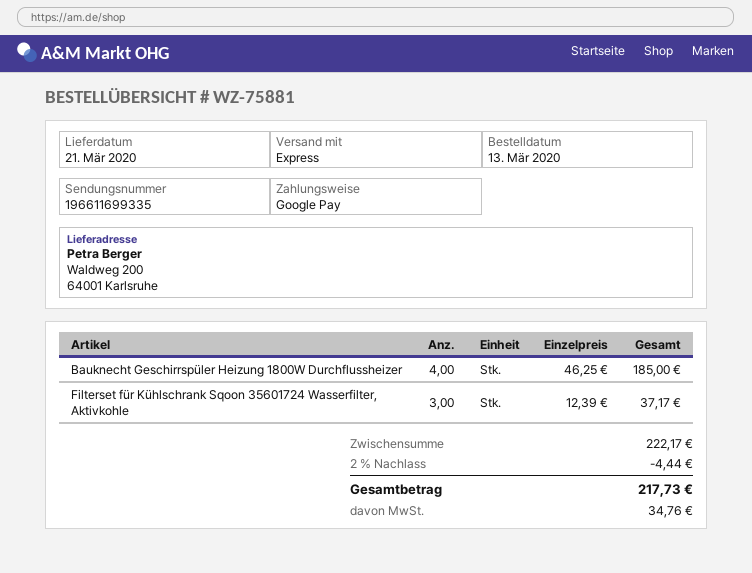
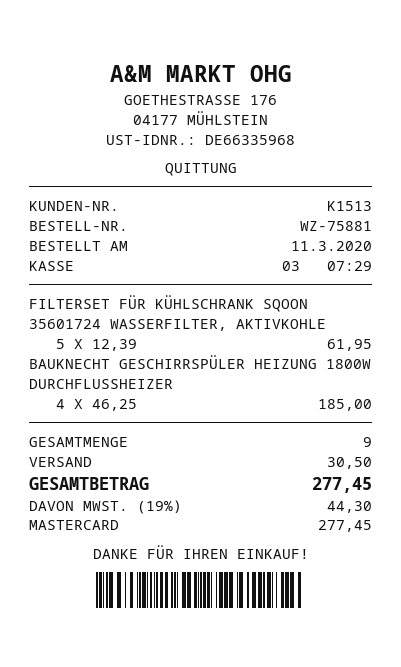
order date: 2020-03-13 -> 2020-03-11
payment method: Google Pay -> Mastercard
Filterset für Kühlschrank Sqoon 35601724 Wasserfilter, Aktivkohle: 3 x 12.39 = 37.17 -> 5 x 12.39 = 61.95
discount: 2% = 4.44 -> none
shipping: none -> 30.50
tax: 34.76 -> 44.30
total: 217.73 -> 277.45

